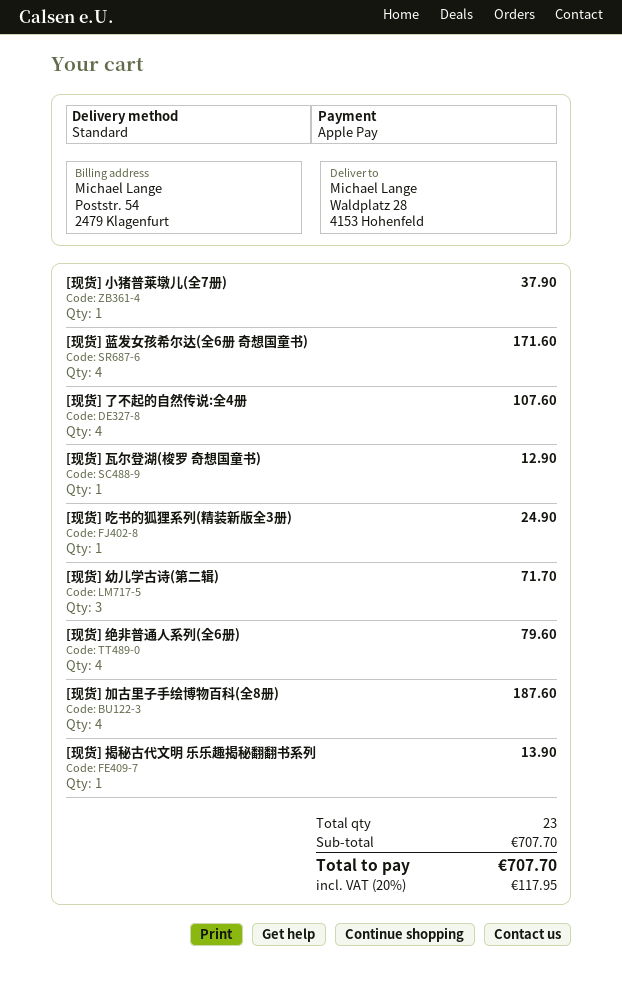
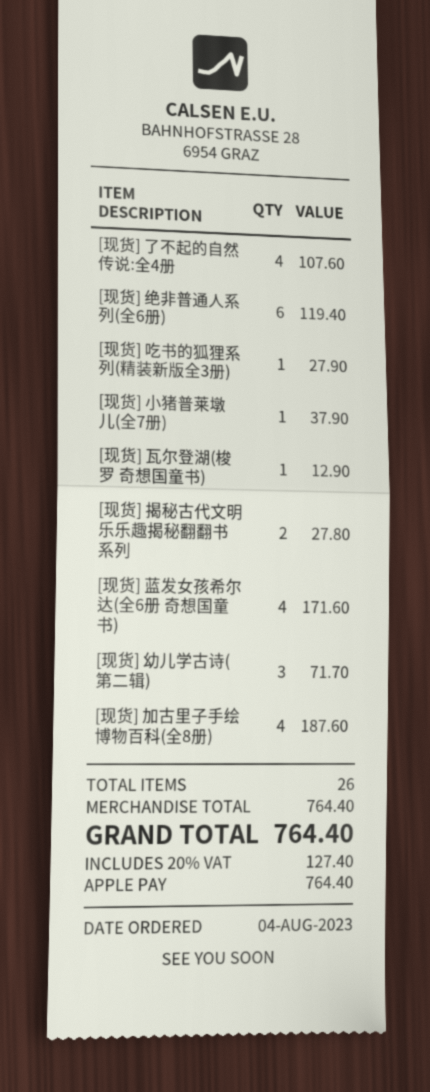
[现货] 吃书的狐狸系列(精装新版全3册): 1 for 24.90 -> 1 for 27.90
[现货] 绝非普通人系列(全6册): 4 for 79.60 -> 6 for 119.40
[现货] 揭秘古代文明 乐乐趣揭秘翻翻书系列: 1 for 13.90 -> 2 for 27.80
total quantity: 23 -> 26
subtotal: 707.70 -> 764.40
tax: 20% = 117.95 -> 20% = 127.40
total: 707.70 -> 764.40

